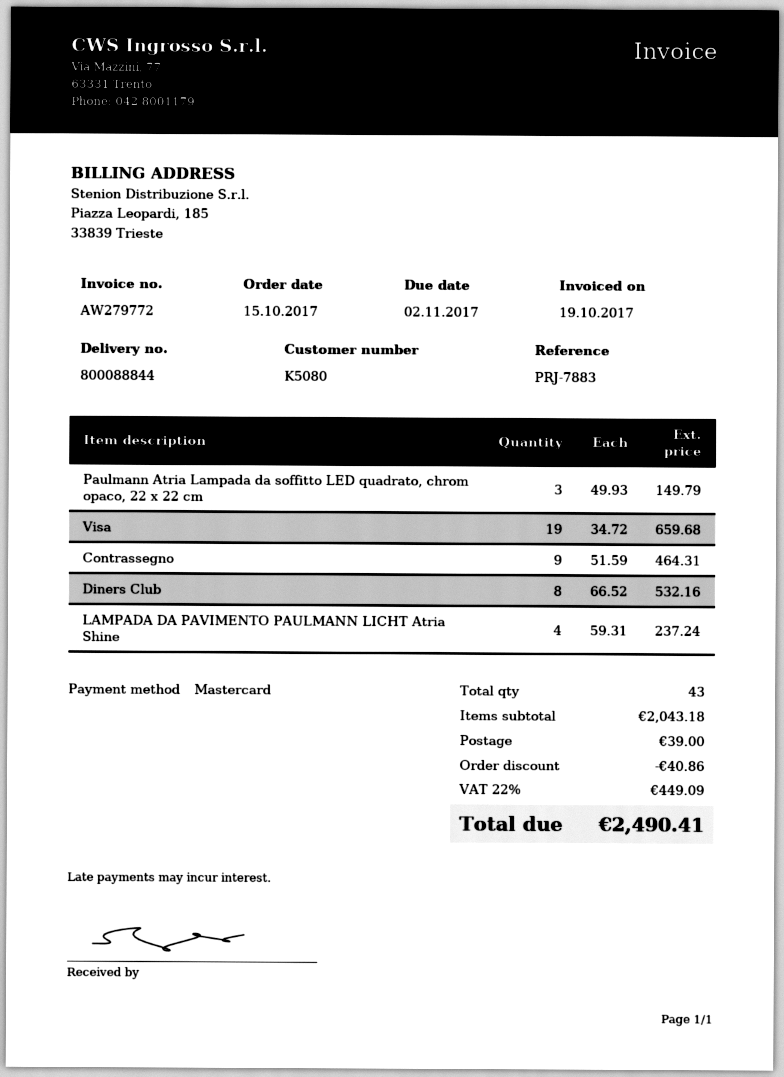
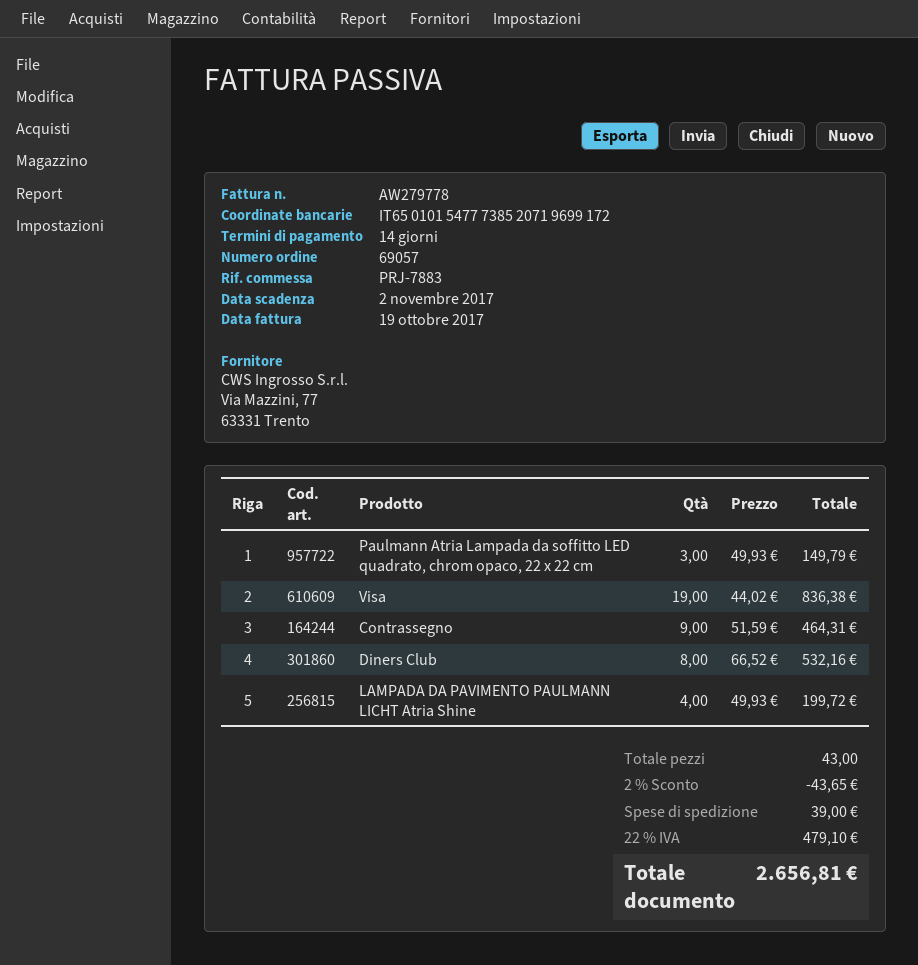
invoice number: AW279772 -> AW279778
Visa: 19 x 34.72 = 659.68 -> 19 x 44.02 = 836.38
LAMPADA DA PAVIMENTO PAULMANN LICHT Atria Shine: 4 x 59.31 = 237.24 -> 4 x 49.93 = 199.72
discount: 40.86 -> 43.65
tax: 22% = 449.09 -> 22% = 479.10
total: 2490.41 -> 2656.81

